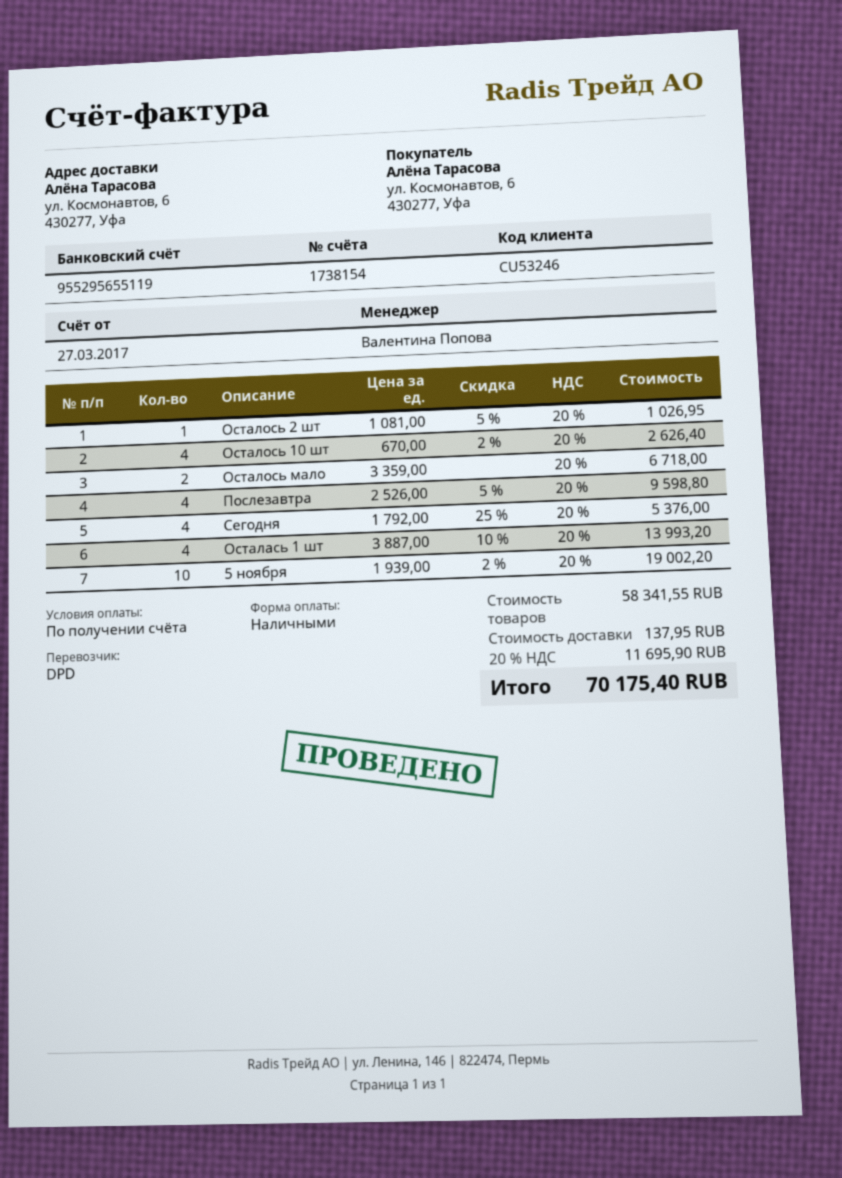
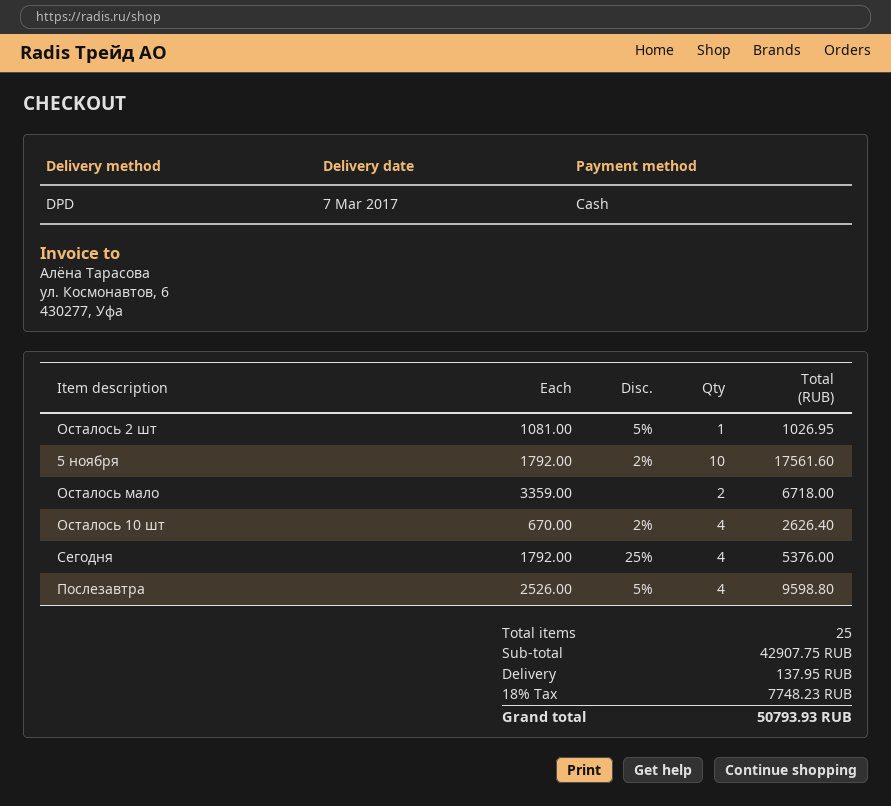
Осталась 1 шт: 4 x 3887.00 - 10% = 13993.20 -> none
5 ноября: 10 x 1939.00 - 2% = 19002.20 -> 10 x 1792.00 - 2% = 17561.60
subtotal: 58341.55 -> 42907.75
tax: 20% = 11695.90 -> 18% = 7748.23
total: 70175.40 -> 50793.93

